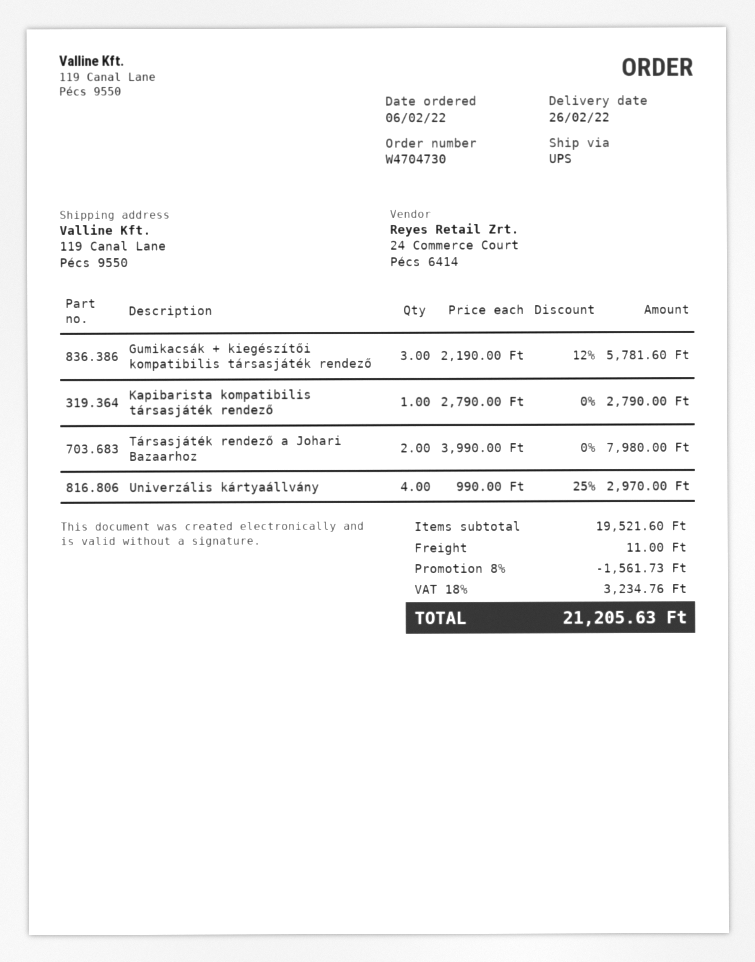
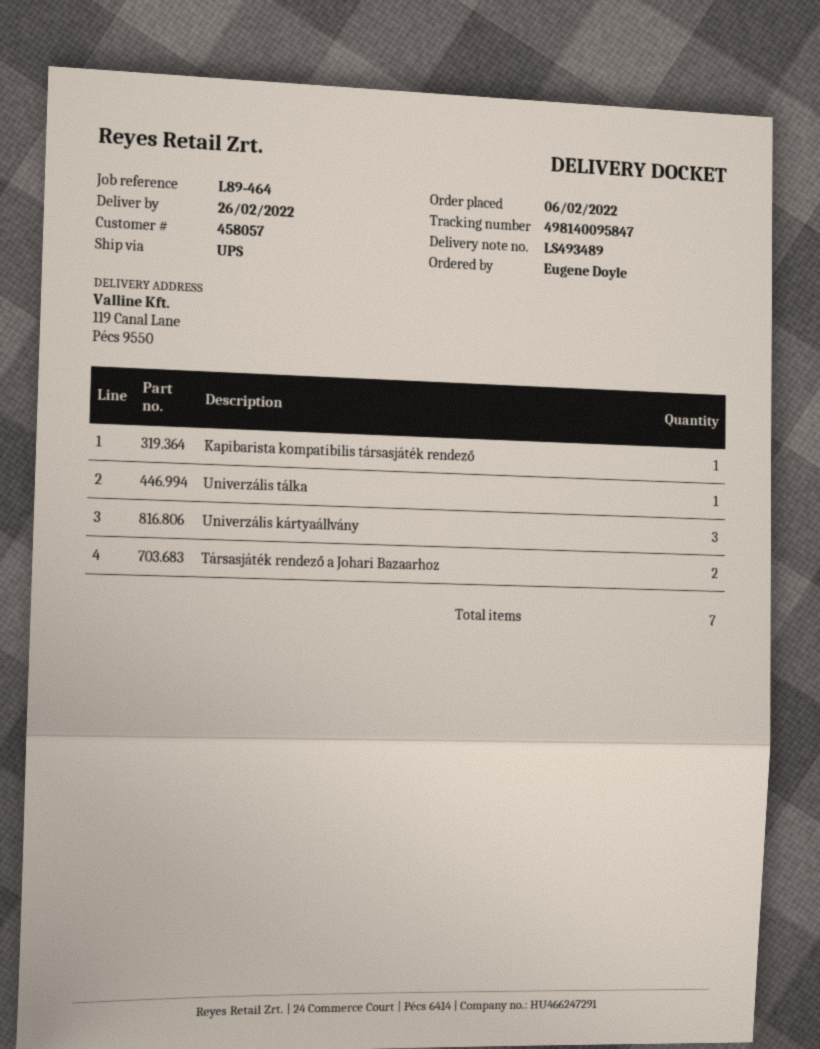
Gumikacsák + kiegészítői kompatibilis társasjáték rendező: 3 -> none
Univerzális kártyaállvány: 4 -> 3
Univerzális tálka: none -> 1

